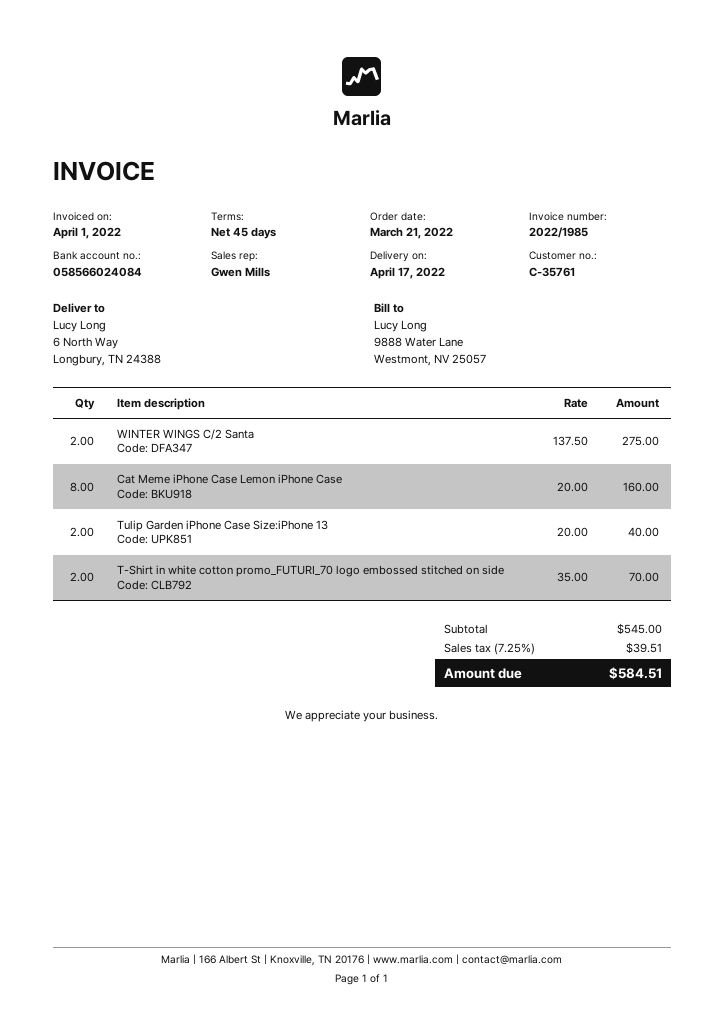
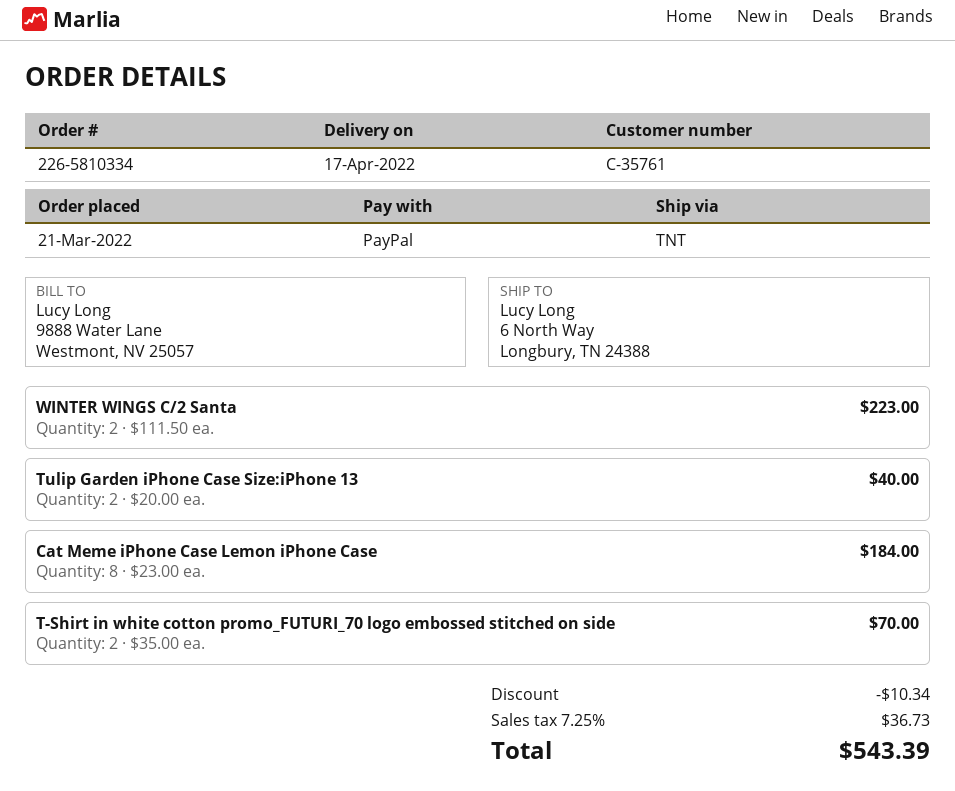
WINTER WINGS C/2 Santa: 2 x 137.50 = 275.00 -> 2 x 111.50 = 223.00
Cat Meme iPhone Case Lemon iPhone Case: 8 x 20.00 = 160.00 -> 8 x 23.00 = 184.00
discount: none -> 10.34
tax: 7.25% = 39.51 -> 7.25% = 36.73
total: 584.51 -> 543.39

